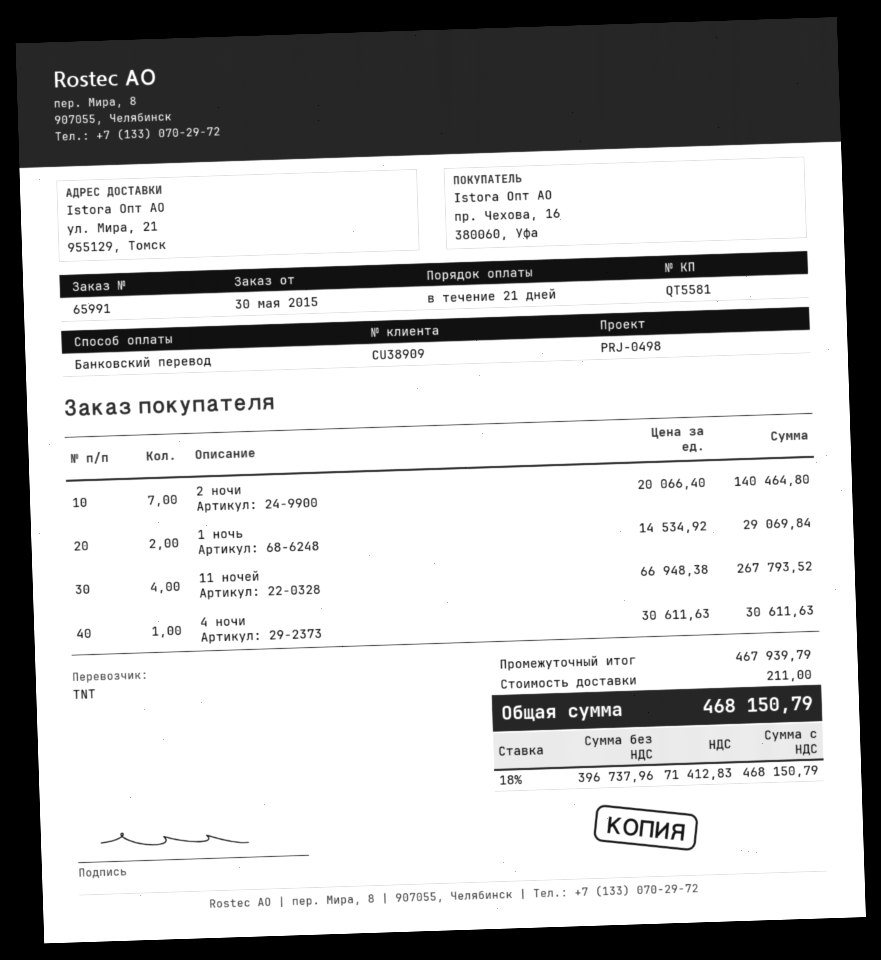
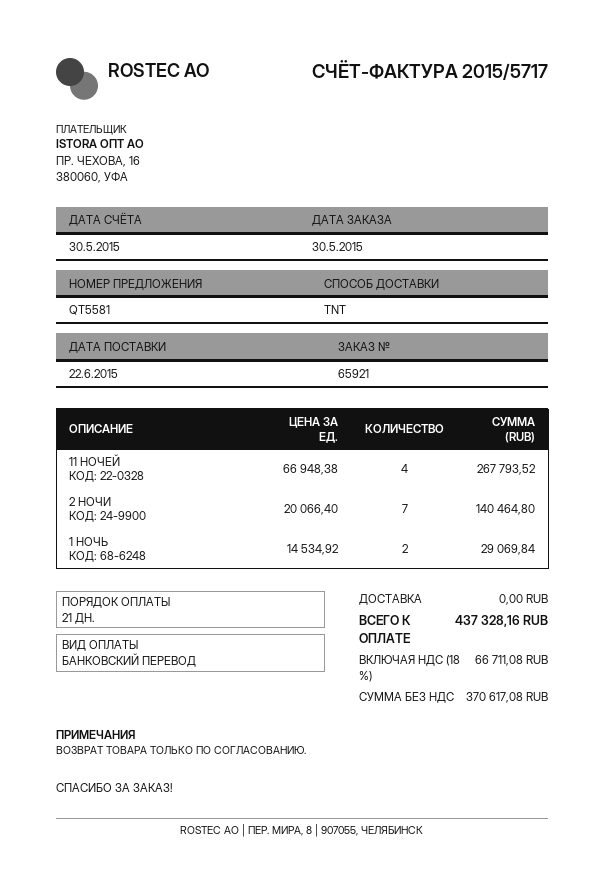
order number: 65991 -> 65921
4 ночи: 1 x 30611.63 = 30611.63 -> none
shipping: 211.00 -> 0.00
net: 396737.96 -> 370617.08
tax: 18% = 71412.83 -> 18% = 66711.08
total: 468150.79 -> 437328.16

